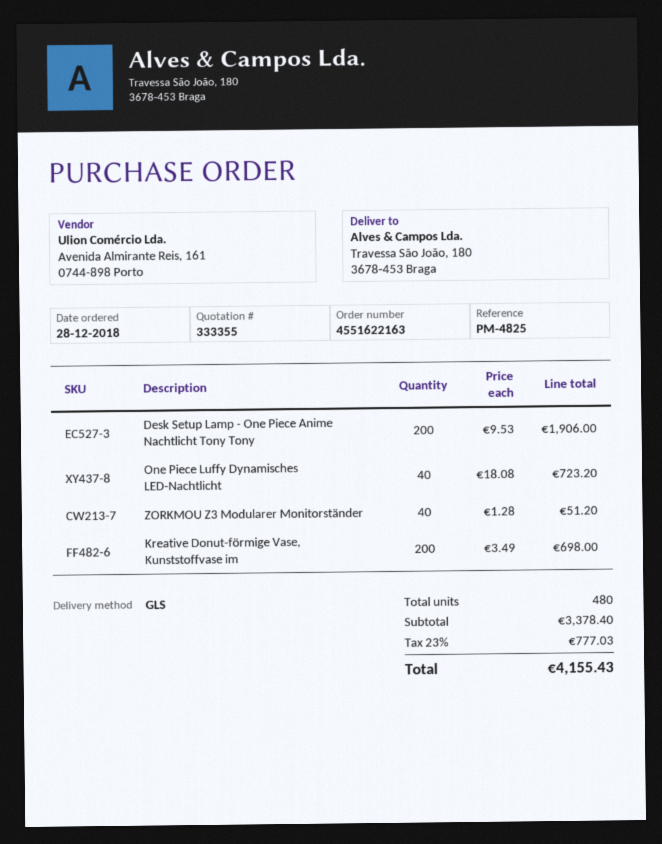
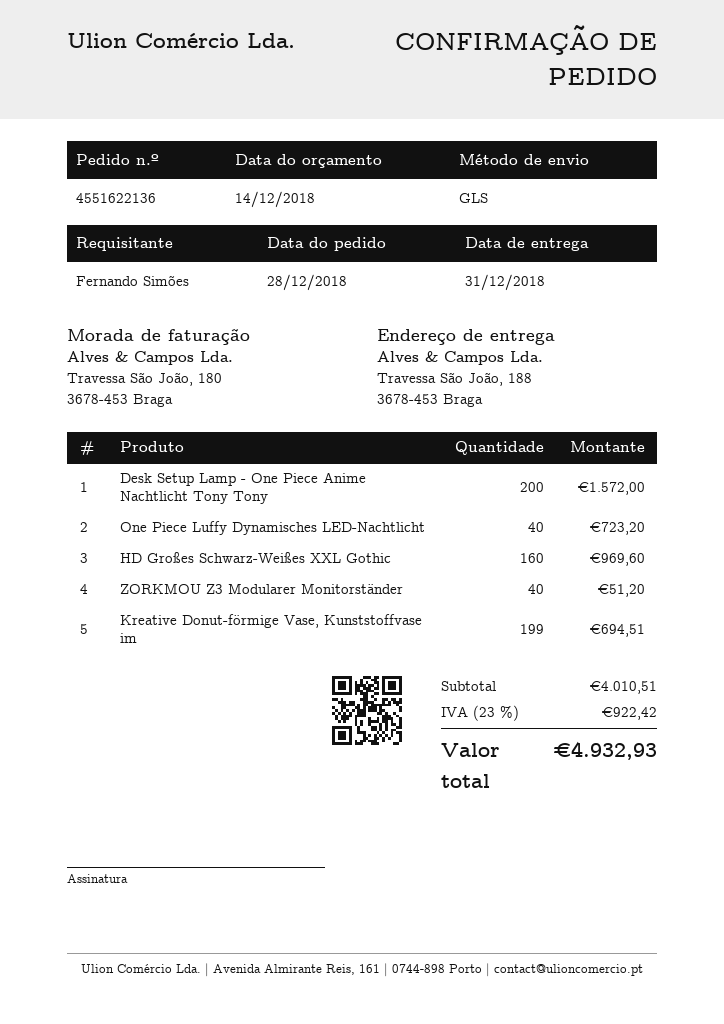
order number: 4551622163 -> 4551622136
ship to: Travessa São João, 180, 3678-453 Braga -> Travessa São João, 188, 3678-453 Braga
Desk Setup Lamp - One Piece Anime Nachtlicht Tony Tony: 200 for 1906.00 -> 200 for 1572.00
Kreative Donut-förmige Vase, Kunststoffvase im: 200 for 698.00 -> 199 for 694.51
HD Großes Schwarz-Weißes XXL Gothic: none -> 160 for 969.60
subtotal: 3378.40 -> 4010.51
tax: 23% = 777.03 -> 23% = 922.42
total: 4155.43 -> 4932.93

